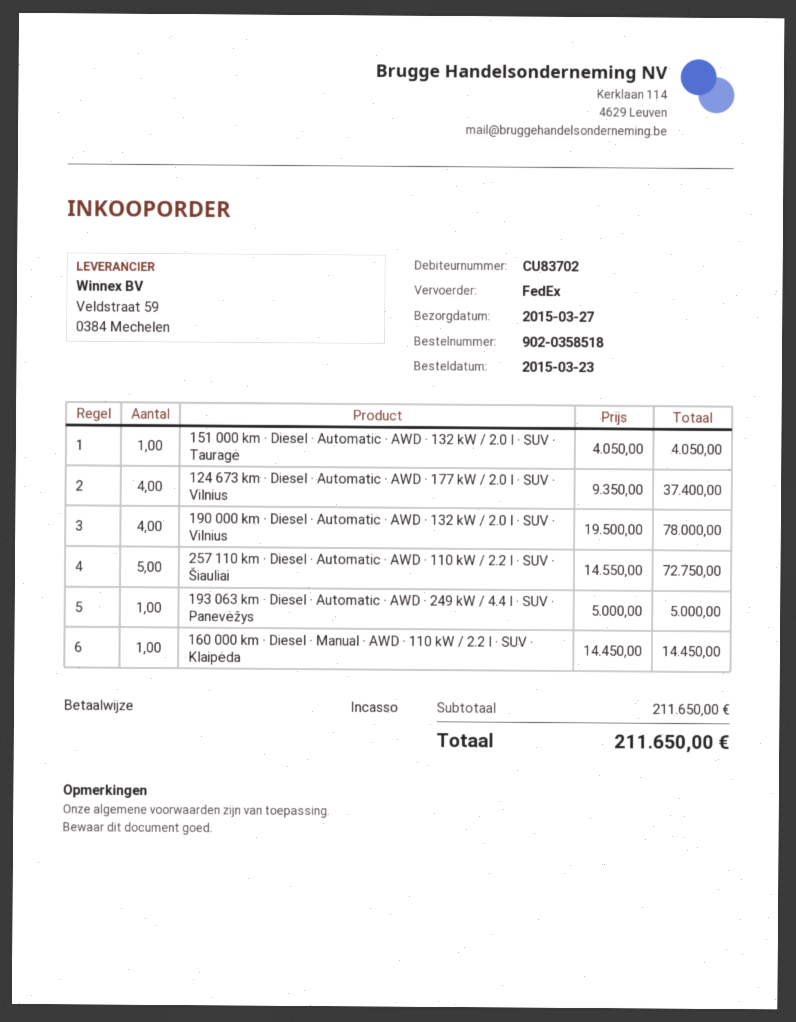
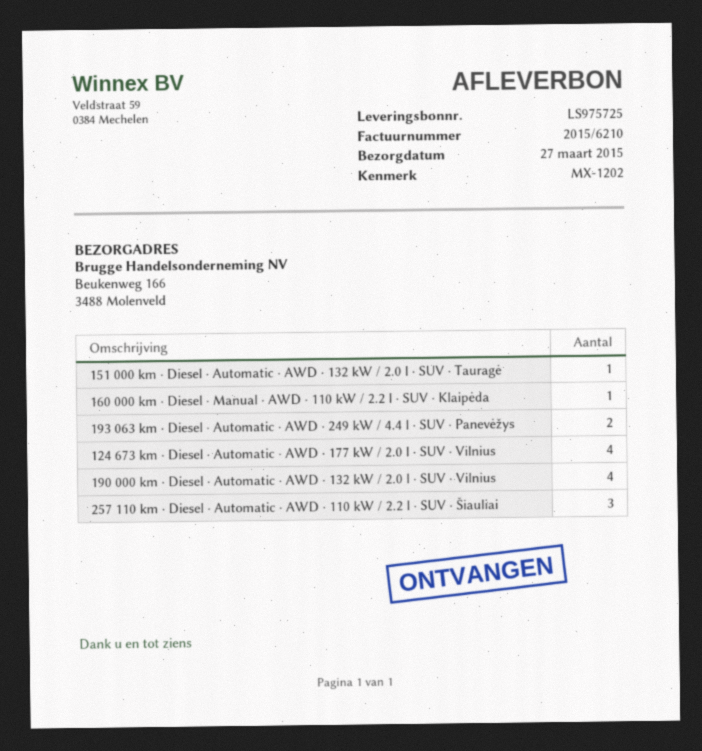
257 110 km · Diesel · Automatic · AWD · 110 kW / 2.2 l · SUV · Šiauliai: 5 -> 3
193 063 km · Diesel · Automatic · AWD · 249 kW / 4.4 l · SUV · Panevėžys: 1 -> 2

